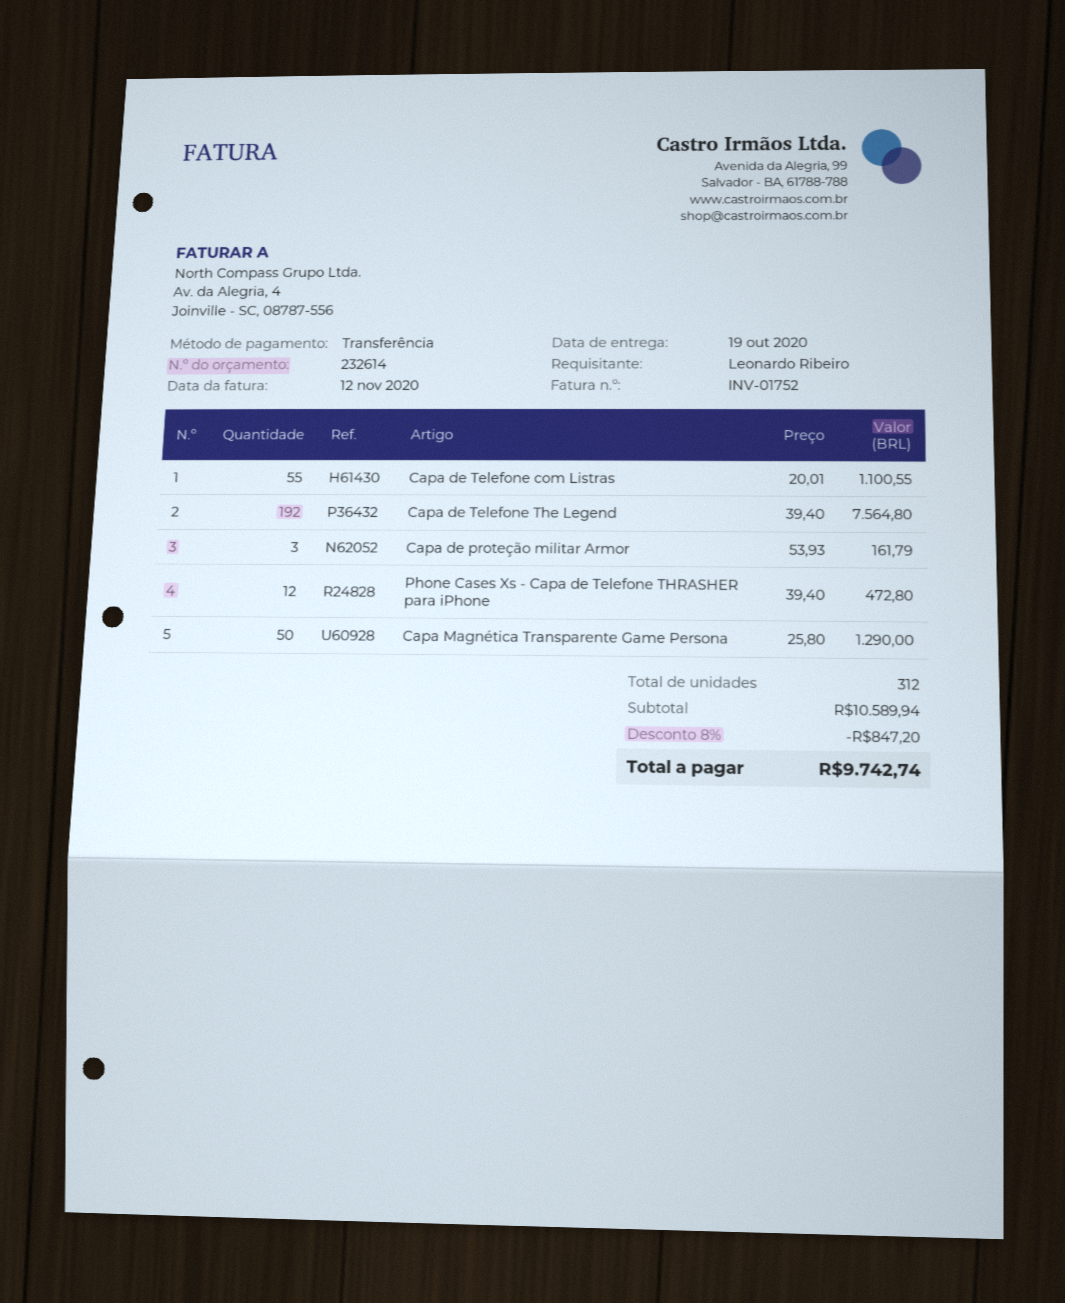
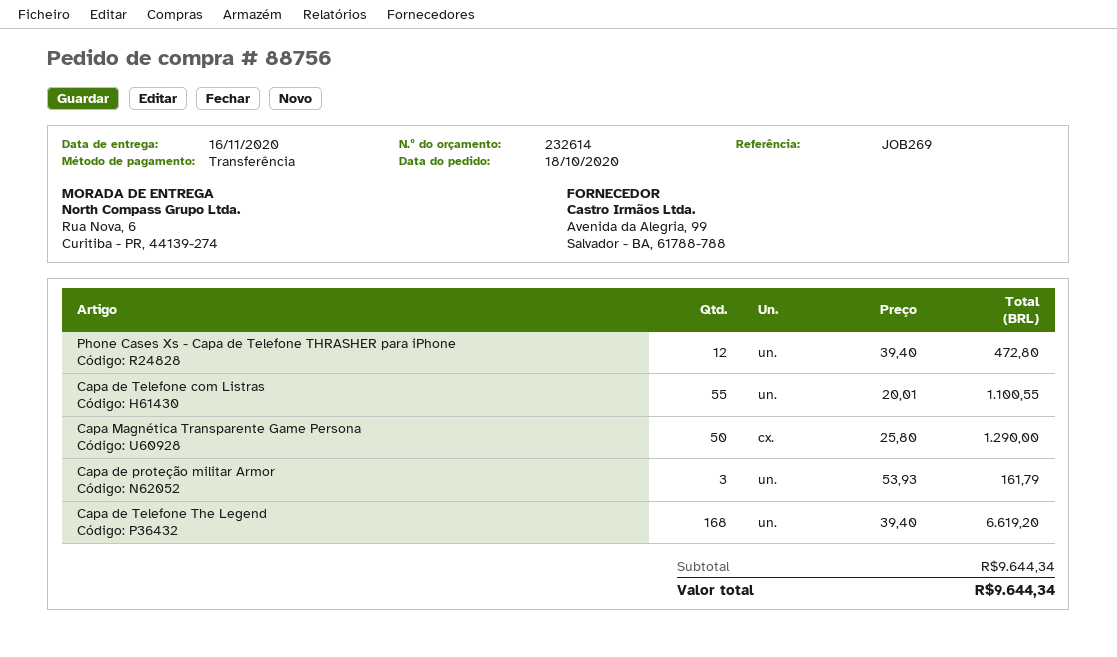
delivery date: 2020-10-19 -> 2020-11-16
Capa de Telefone The Legend: 192 x 39.40 = 7564.80 -> 168 x 39.40 = 6619.20
subtotal: 10589.94 -> 9644.34
discount: 8% = 847.20 -> none
total: 9742.74 -> 9644.34

